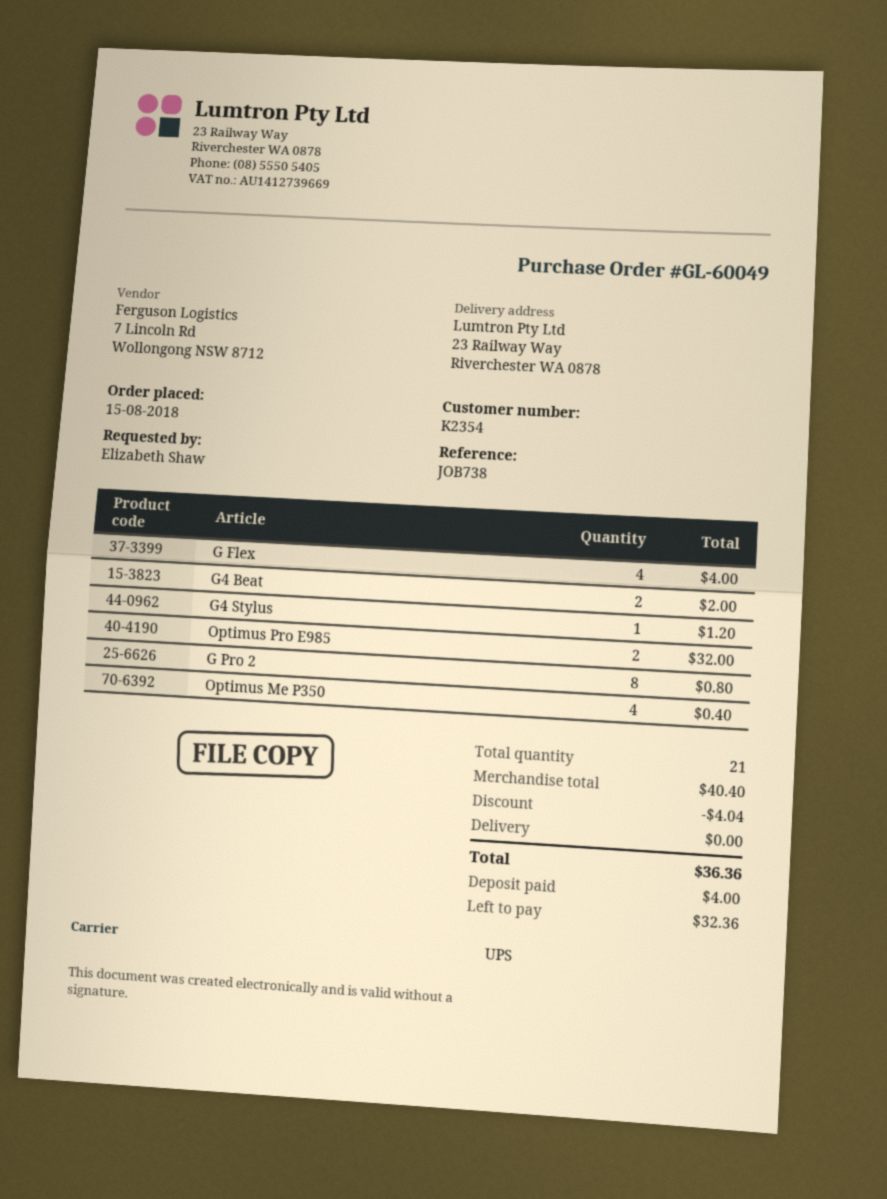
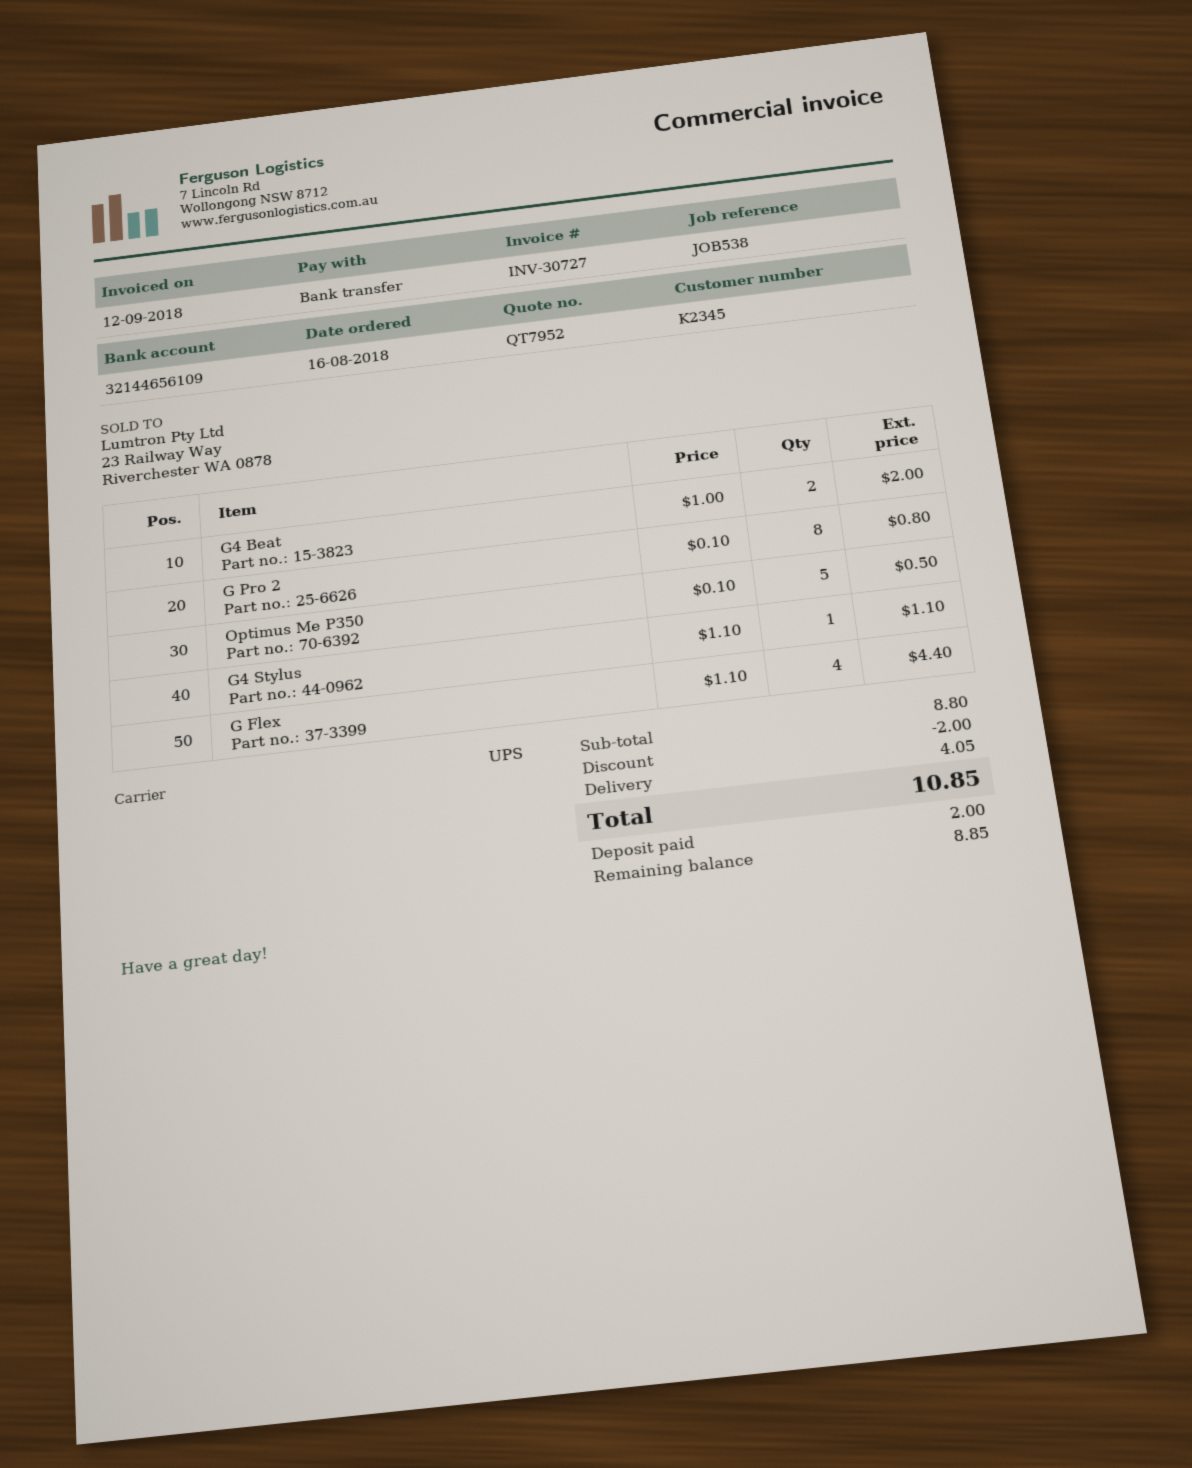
order date: 2018-08-15 -> 2018-08-16
customer number: K2354 -> K2345
reference: JOB738 -> JOB538
G Flex: 4 for 4.00 -> 4 for 4.40
G4 Stylus: 1 for 1.20 -> 1 for 1.10
Optimus Pro E985: 2 for 32.00 -> none
Optimus Me P350: 4 for 0.40 -> 5 for 0.50
subtotal: 40.40 -> 8.80
discount: 4.04 -> 2.00
shipping: 0.00 -> 4.05
total: 36.36 -> 10.85
deposit: 4.00 -> 2.00
balance: 32.36 -> 8.85

